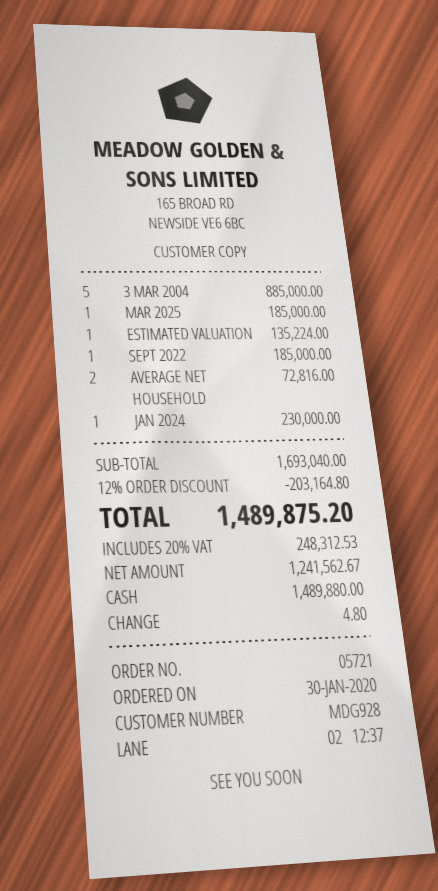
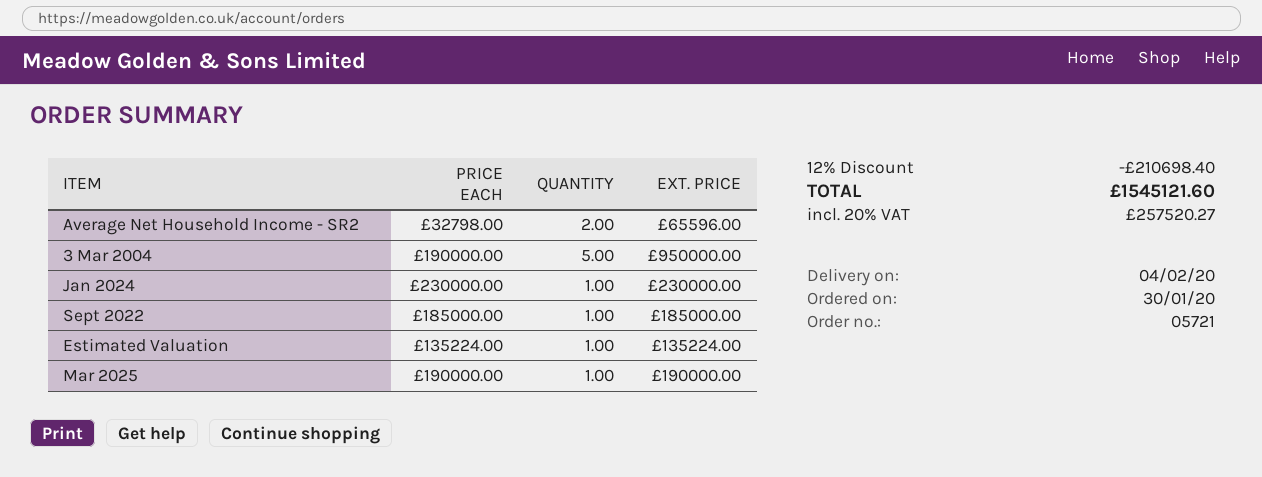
3 MAR 2004: 5 for 885000.00 -> 5 for 950000.00
MAR 2025: 1 for 185000.00 -> 1 for 190000.00
AVERAGE NET HOUSEHOLD: 2 for 72816.00 -> 2 for 65596.00
discount: 12% = 203164.80 -> 12% = 210698.40
tax: 20% = 248312.53 -> 20% = 257520.27
total: 1489875.20 -> 1545121.60

